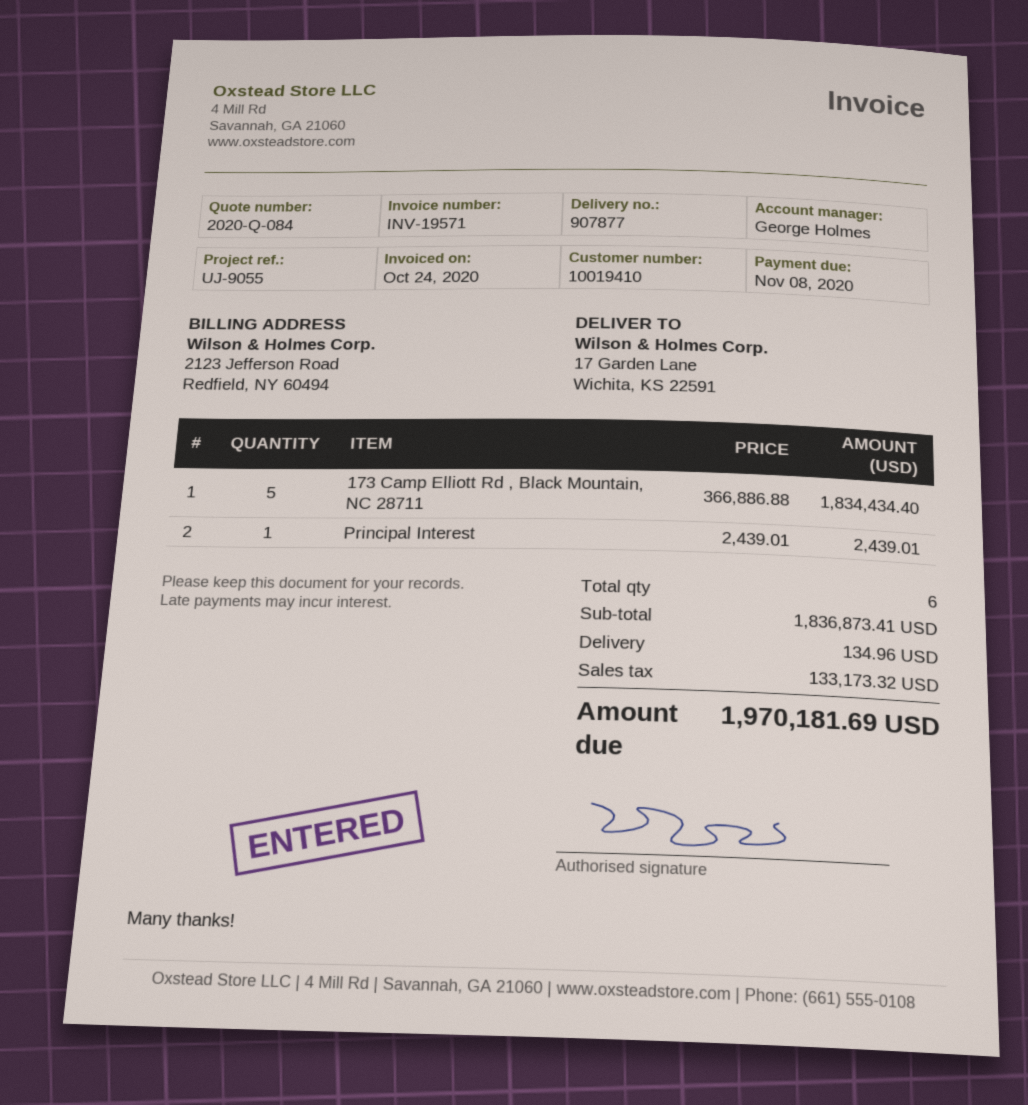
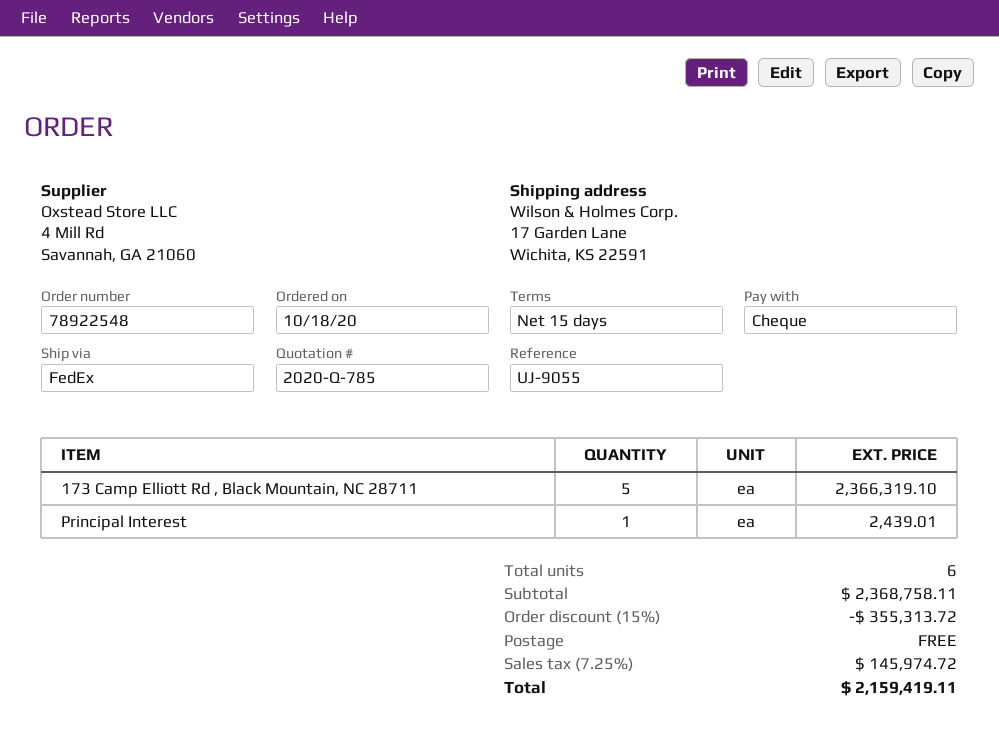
quote number: 2020-Q-084 -> 2020-Q-785
173 Camp Elliott Rd , Black Mountain, NC 28711: 5 for 1834434.40 -> 5 for 2366319.10
subtotal: 1836873.41 -> 2368758.11
discount: none -> 15% = 355313.72
shipping: 134.96 -> 0.00
tax: 133173.32 -> 145974.72
total: 1970181.69 -> 2159419.11

